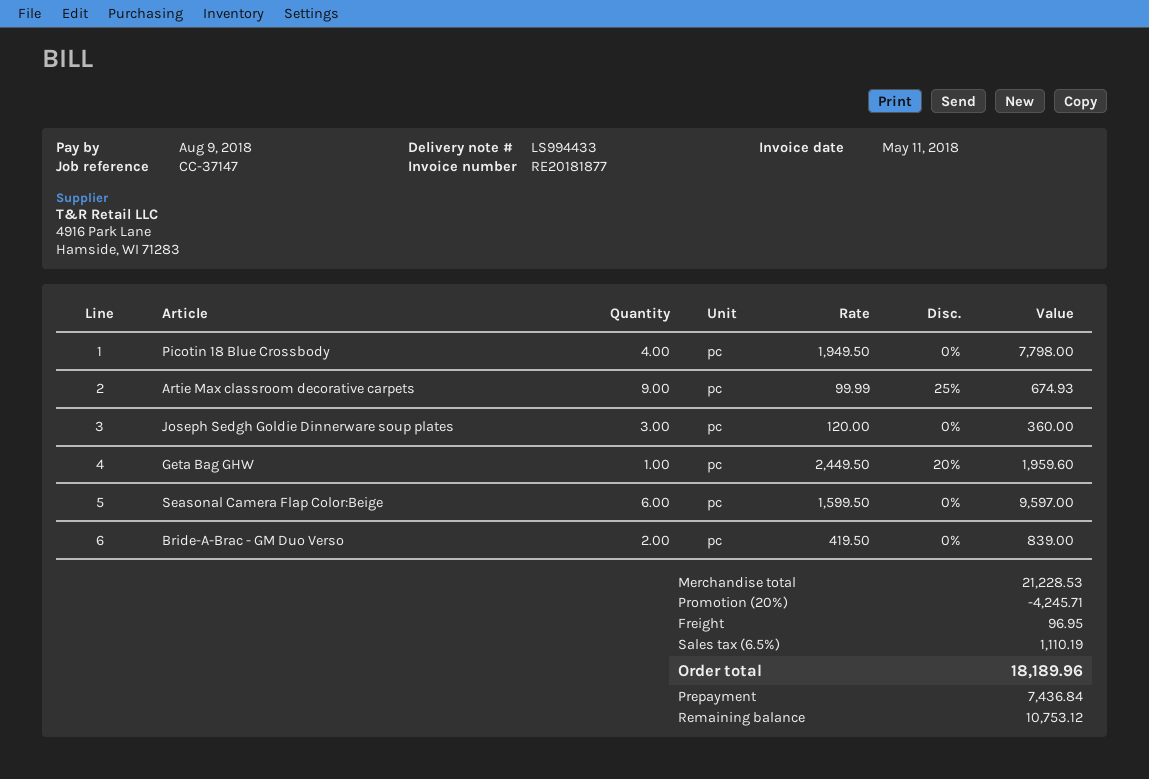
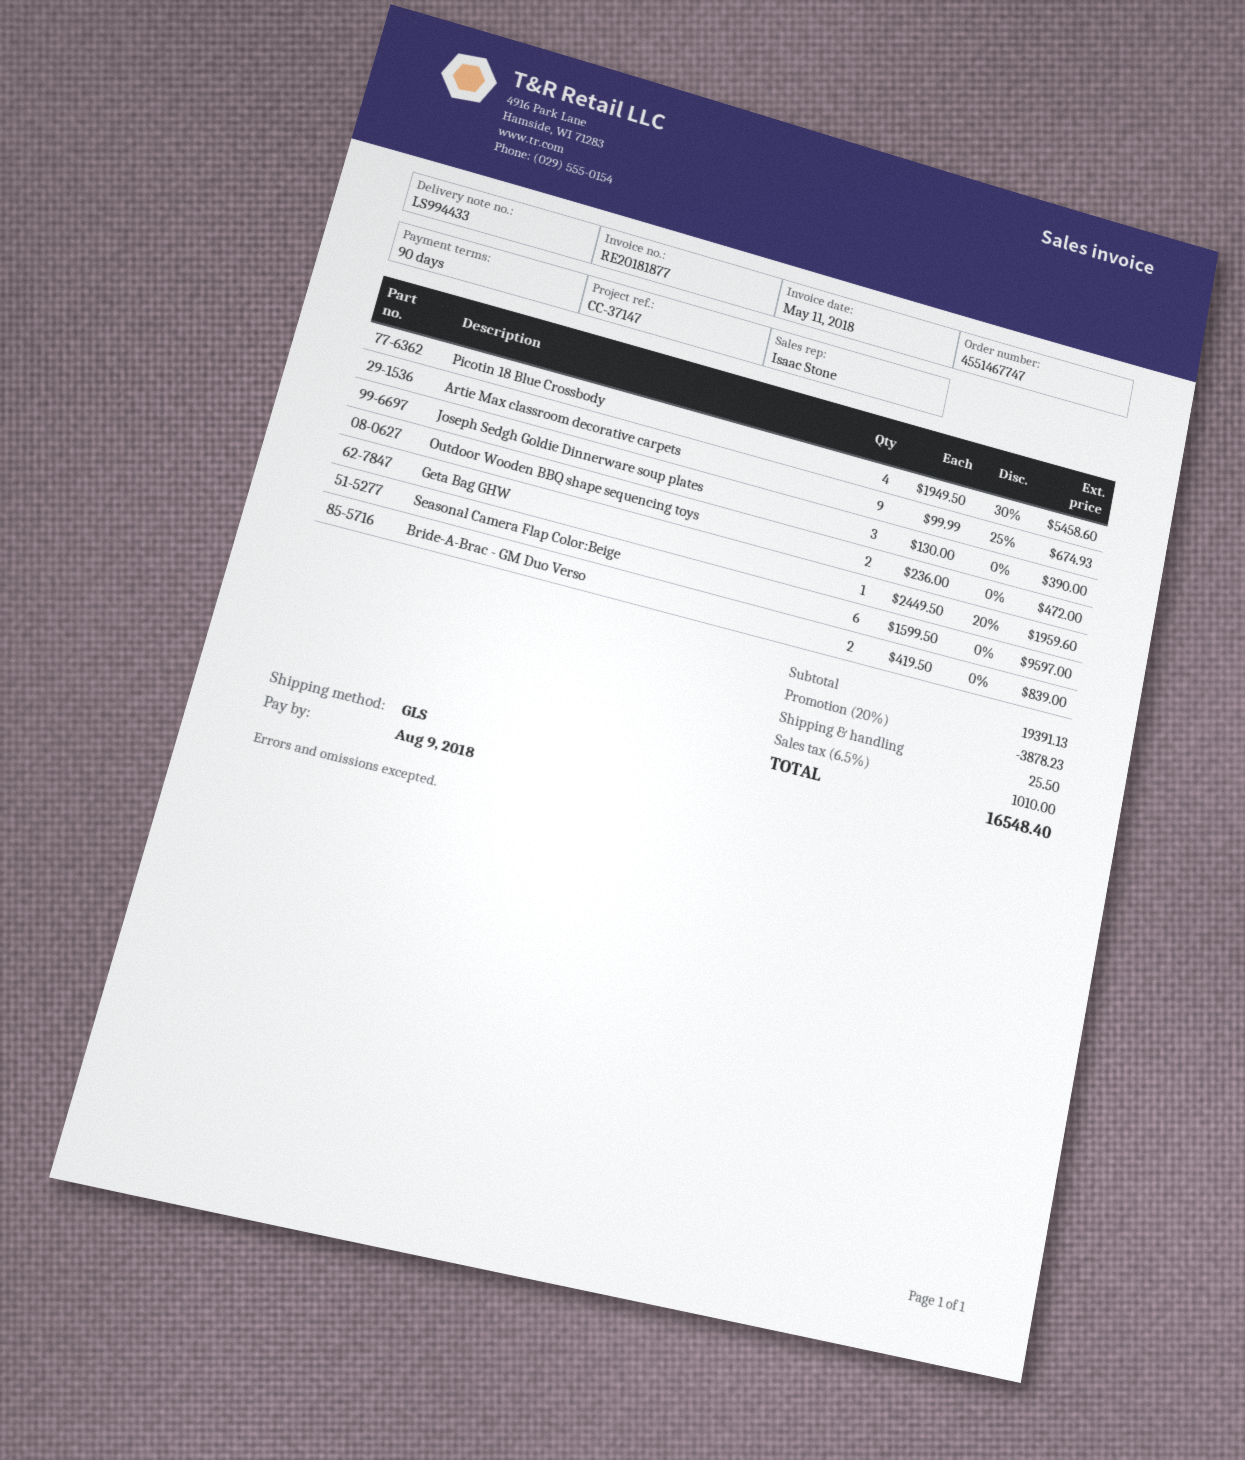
Picotin 18 Blue Crossbody: 4 x 1949.50 = 7798.00 -> 4 x 1949.50 - 30% = 5458.60
Joseph Sedgh Goldie Dinnerware soup plates: 3 x 120.00 = 360.00 -> 3 x 130.00 = 390.00
Outdoor Wooden BBQ shape sequencing toys: none -> 2 x 236.00 = 472.00
subtotal: 21228.53 -> 19391.13
discount: 20% = 4245.71 -> 20% = 3878.23
shipping: 96.95 -> 25.50
tax: 6.5% = 1110.19 -> 6.5% = 1010.00
total: 18189.96 -> 16548.40

